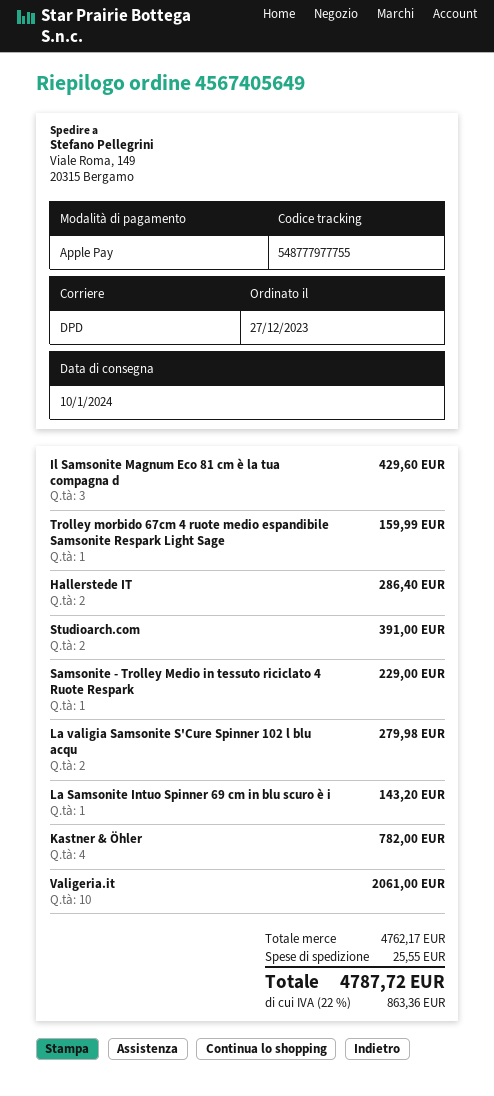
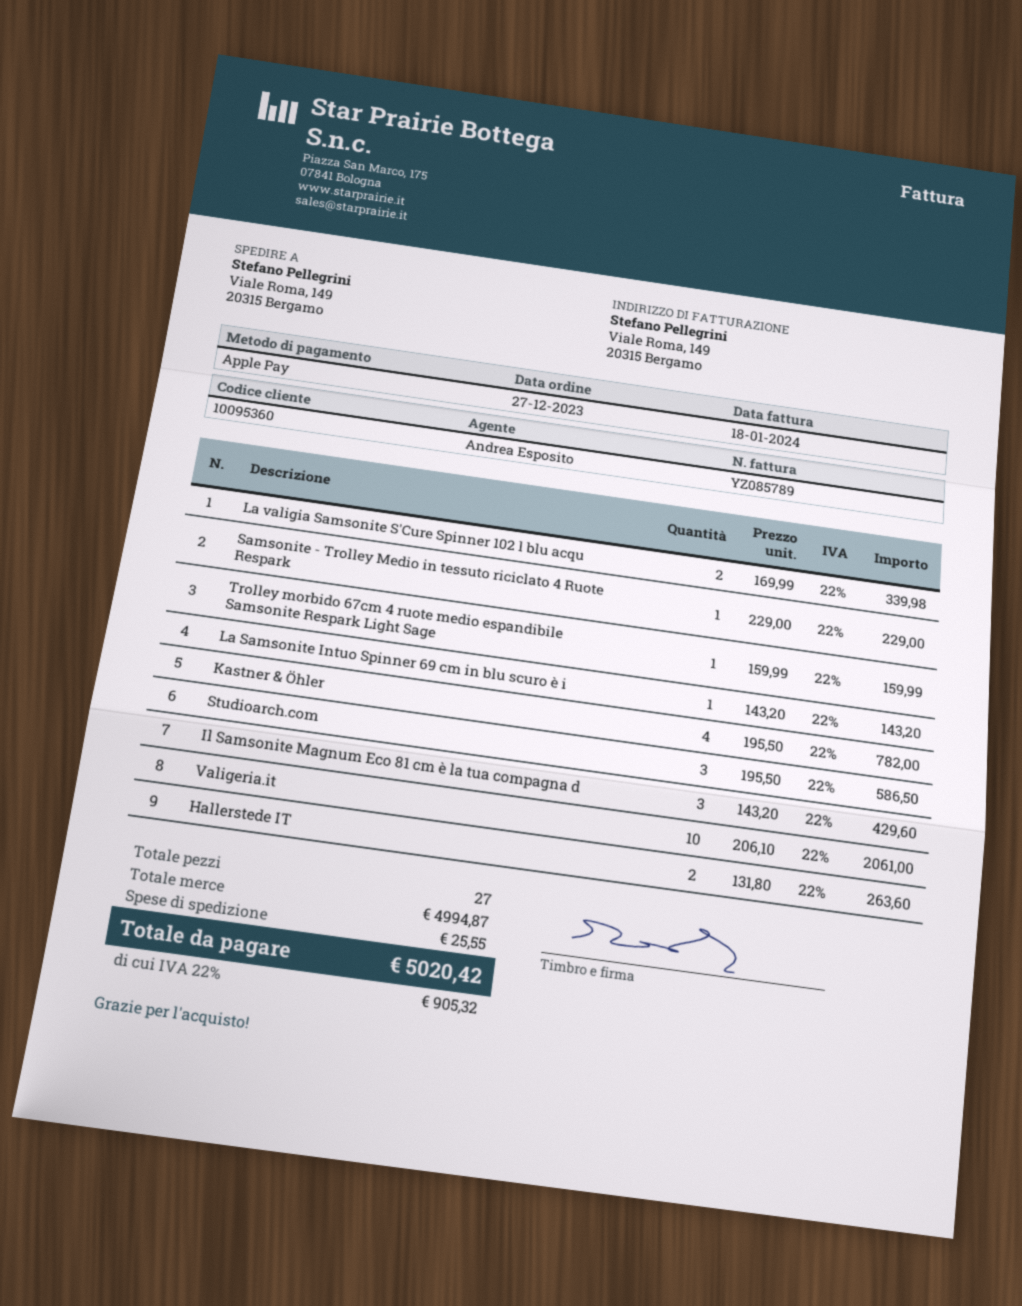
Hallerstede IT: 2 for 286.40 -> 2 for 263.60
Studioarch.com: 2 for 391.00 -> 3 for 586.50
La valigia Samsonite S'Cure Spinner 102 l blu acqu: 2 for 279.98 -> 2 for 339.98
subtotal: 4762.17 -> 4994.87
tax: 22% = 863.36 -> 22% = 905.32
total: 4787.72 -> 5020.42

